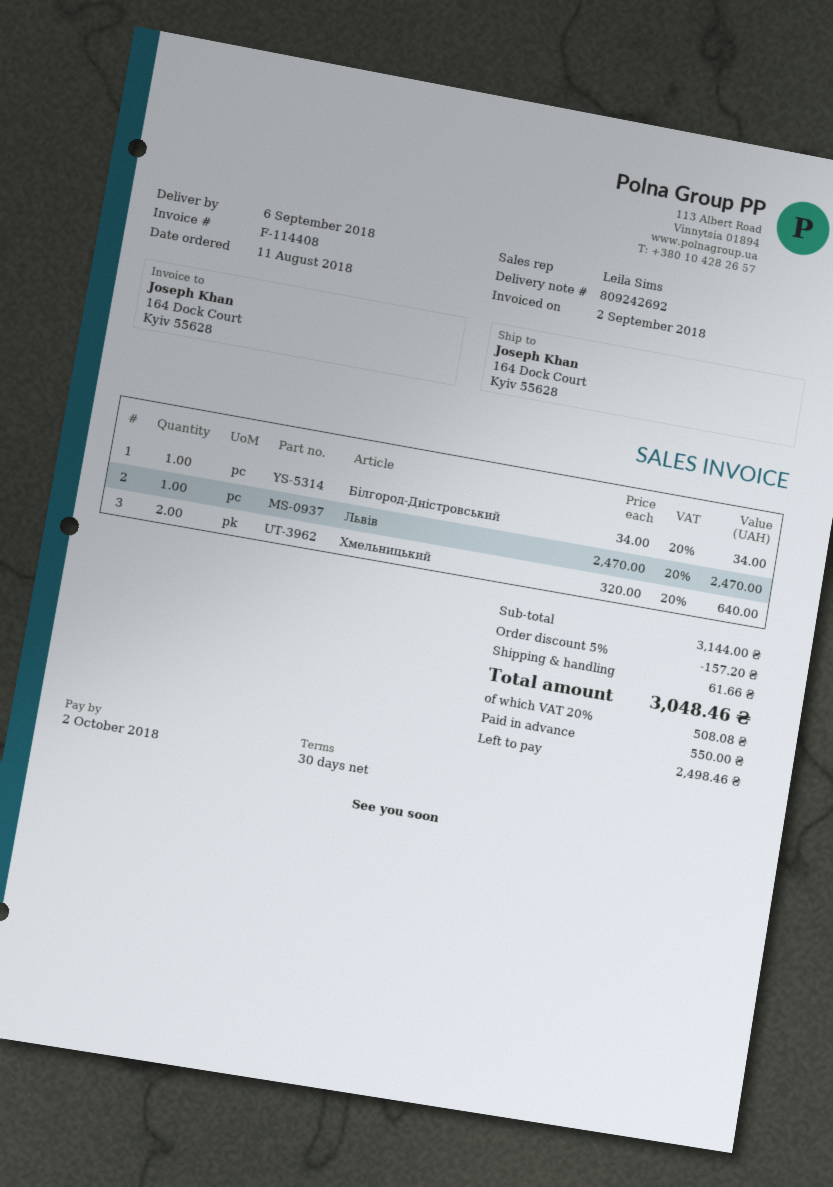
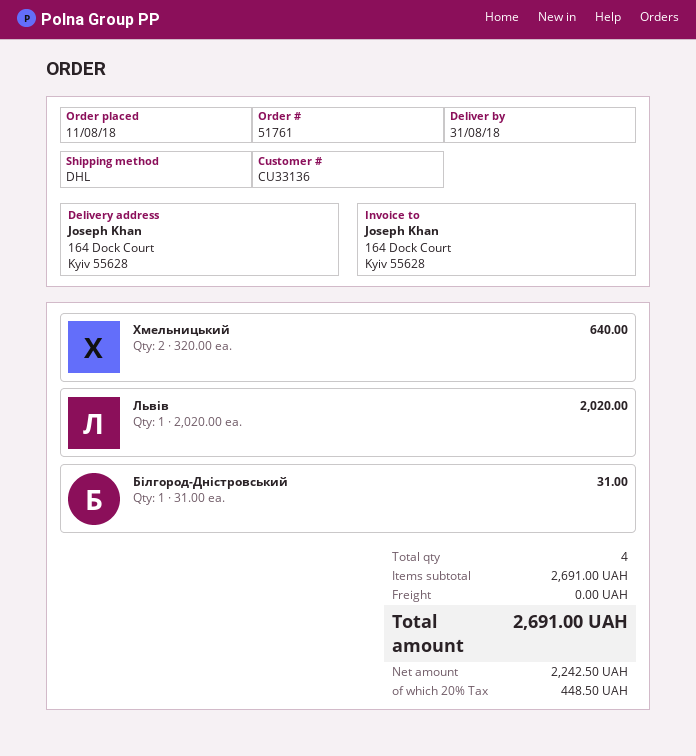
delivery date: 2018-09-06 -> 2018-08-31
Білгород-Дністровський: 1 x 34.00 = 34.00 -> 1 x 31.00 = 31.00
Львів: 1 x 2470.00 = 2470.00 -> 1 x 2020.00 = 2020.00
subtotal: 3144.00 -> 2691.00
discount: 5% = 157.20 -> none
shipping: 61.66 -> 0.00
tax: 20% = 508.08 -> 20% = 448.50
total: 3048.46 -> 2691.00

